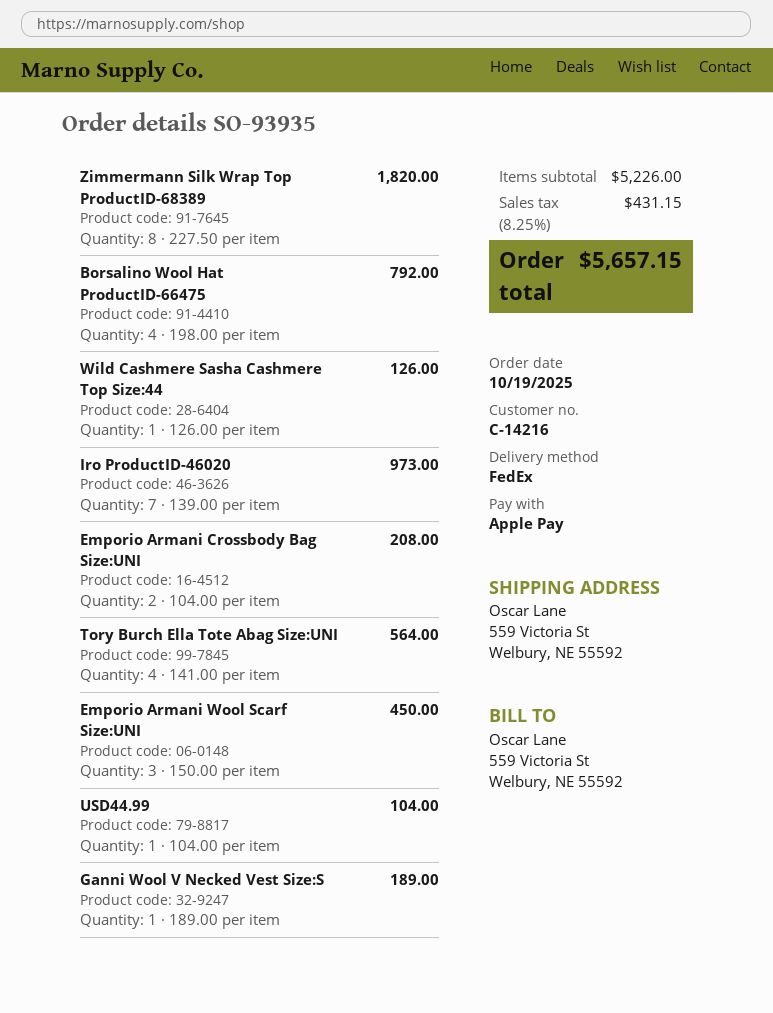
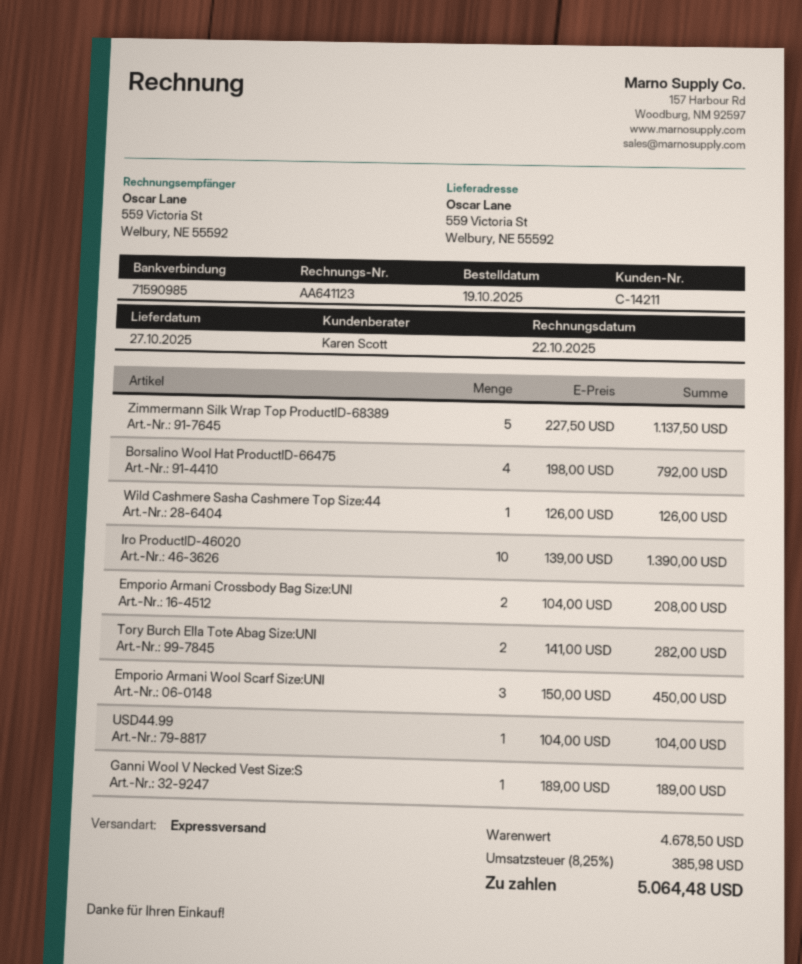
customer number: C-14216 -> C-14211
shipping method: FedEx -> express
Zimmermann Silk Wrap Top ProductID-68389: 8 x 227.50 = 1820.00 -> 5 x 227.50 = 1137.50
Iro ProductID-46020: 7 x 139.00 = 973.00 -> 10 x 139.00 = 1390.00
Tory Burch Ella Tote Abag Size:UNI: 4 x 141.00 = 564.00 -> 2 x 141.00 = 282.00
subtotal: 5226.00 -> 4678.50
tax: 8.25% = 431.15 -> 8.25% = 385.98
total: 5657.15 -> 5064.48

